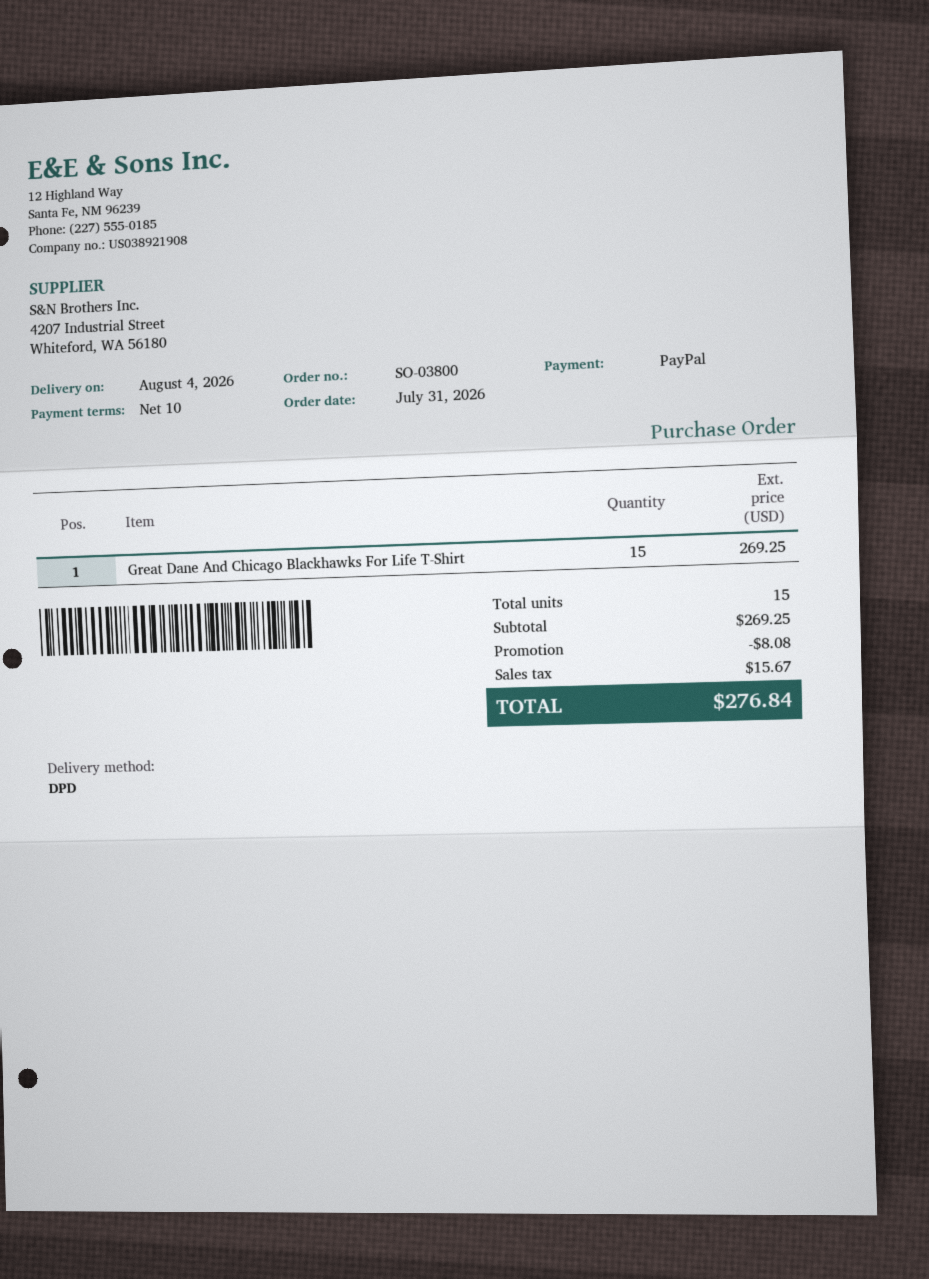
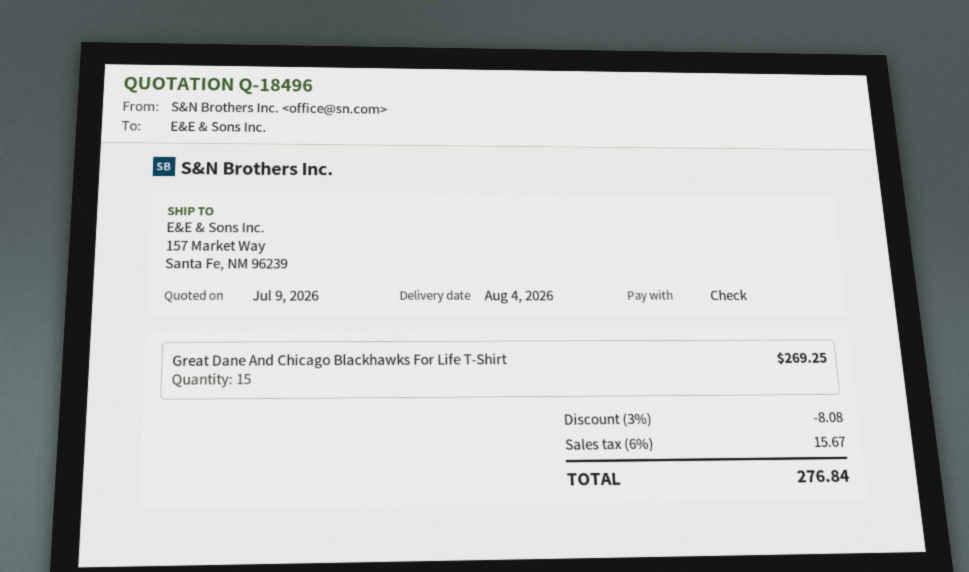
payment method: PayPal -> cheque

